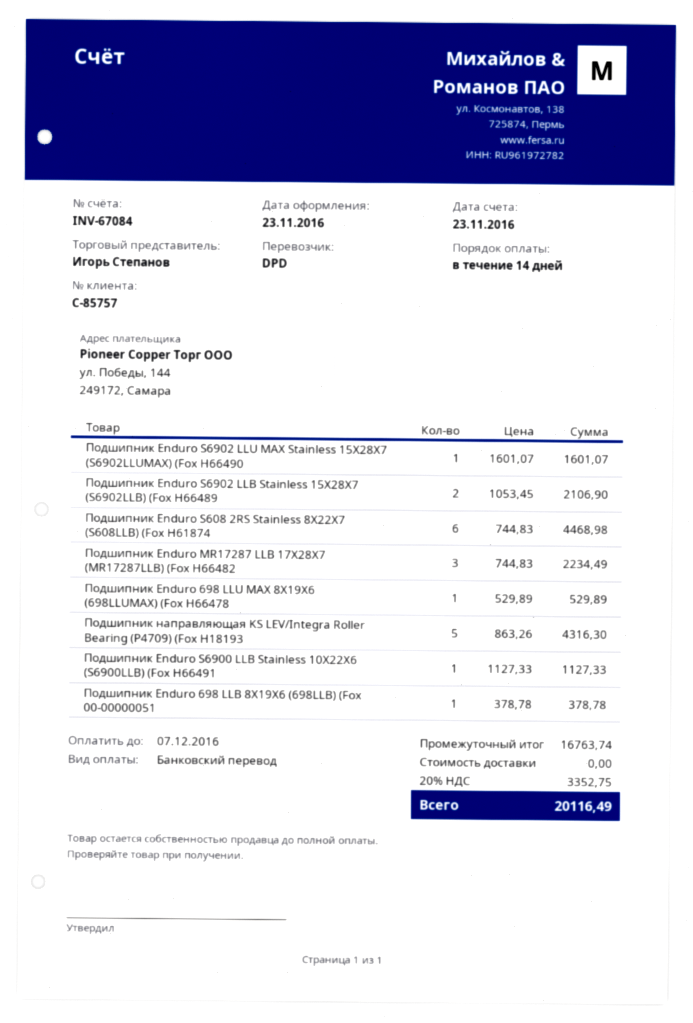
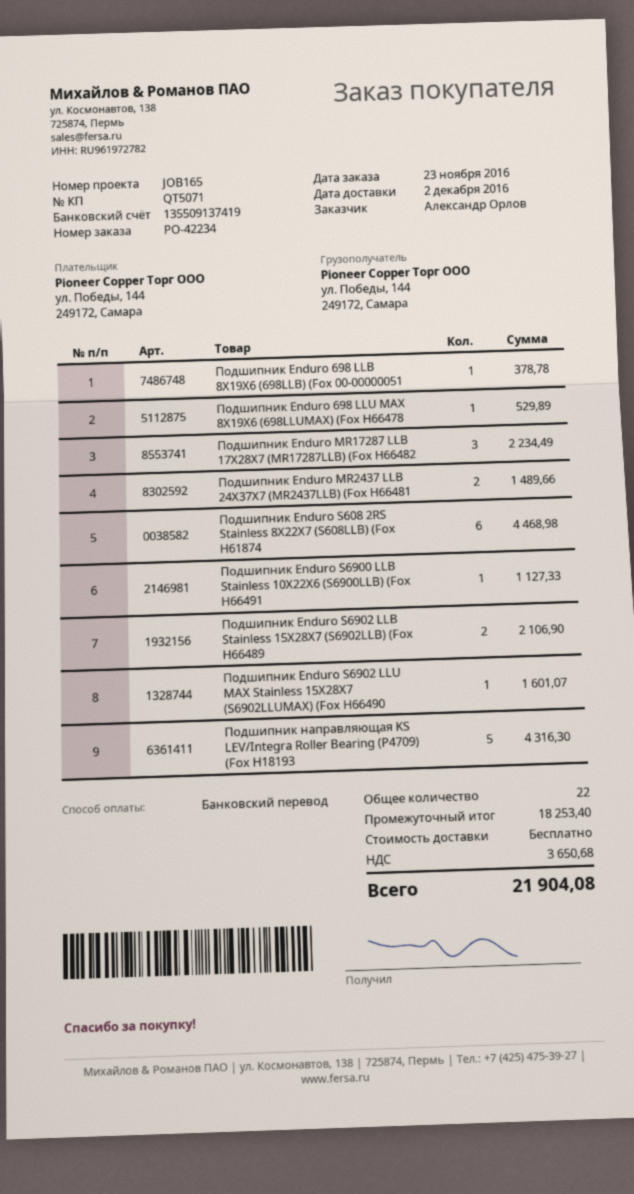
Подшипник Enduro MR2437 LLB 24X37X7 (MR2437LLB) (Fox Н66481: none -> 2 for 1489.66
subtotal: 16763.74 -> 18253.40
tax: 3352.75 -> 3650.68
total: 20116.49 -> 21904.08

